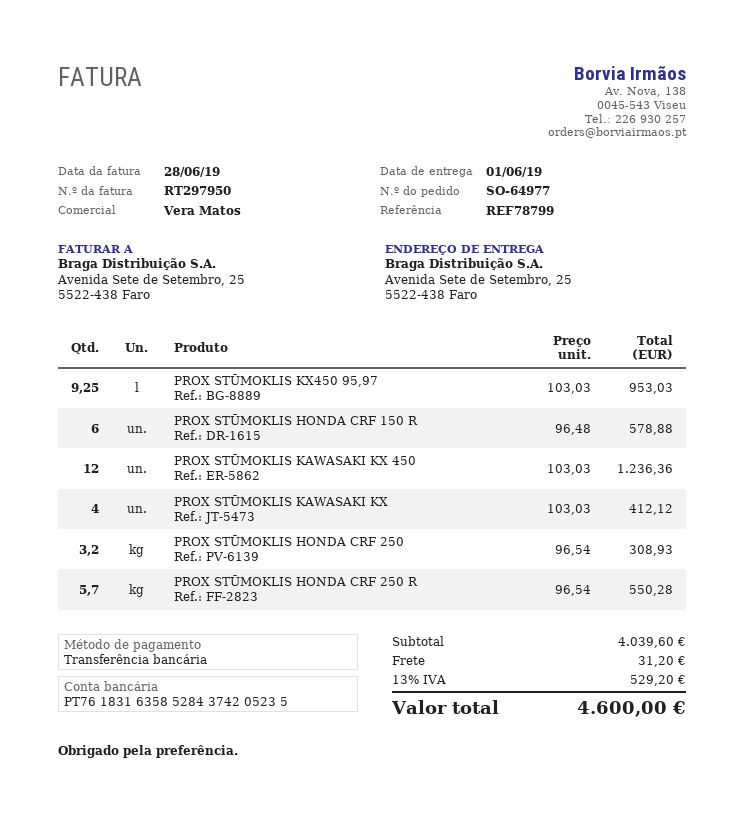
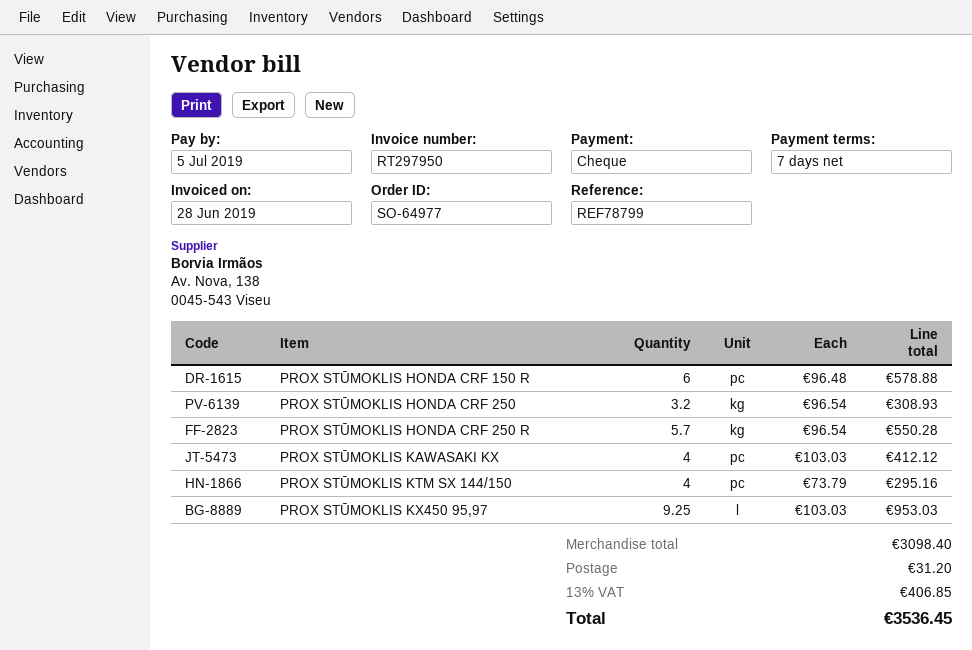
payment method: bank transfer -> cheque
PROX STŪMOKLIS KAWASAKI KX 450: 12 x 103.03 = 1236.36 -> none
PROX STŪMOKLIS KTM SX 144/150: none -> 4 x 73.79 = 295.16
subtotal: 4039.60 -> 3098.40
tax: 13% = 529.20 -> 13% = 406.85
total: 4600.00 -> 3536.45

